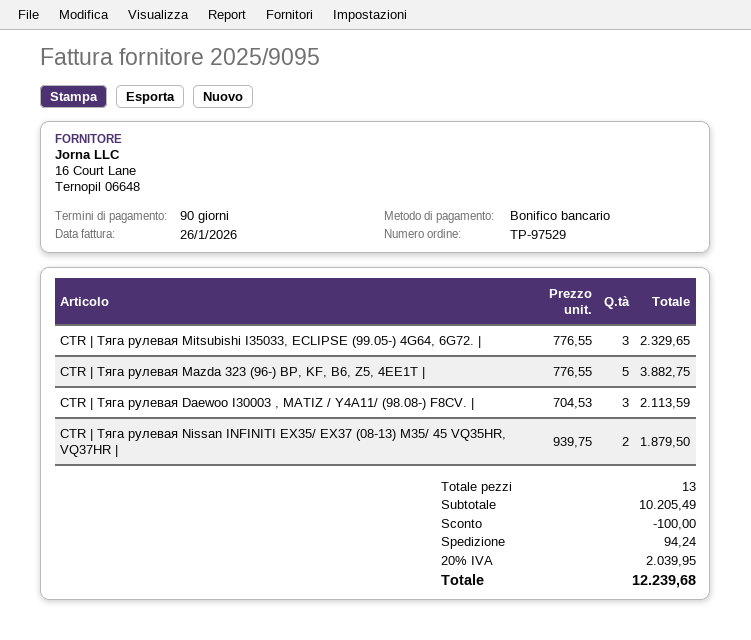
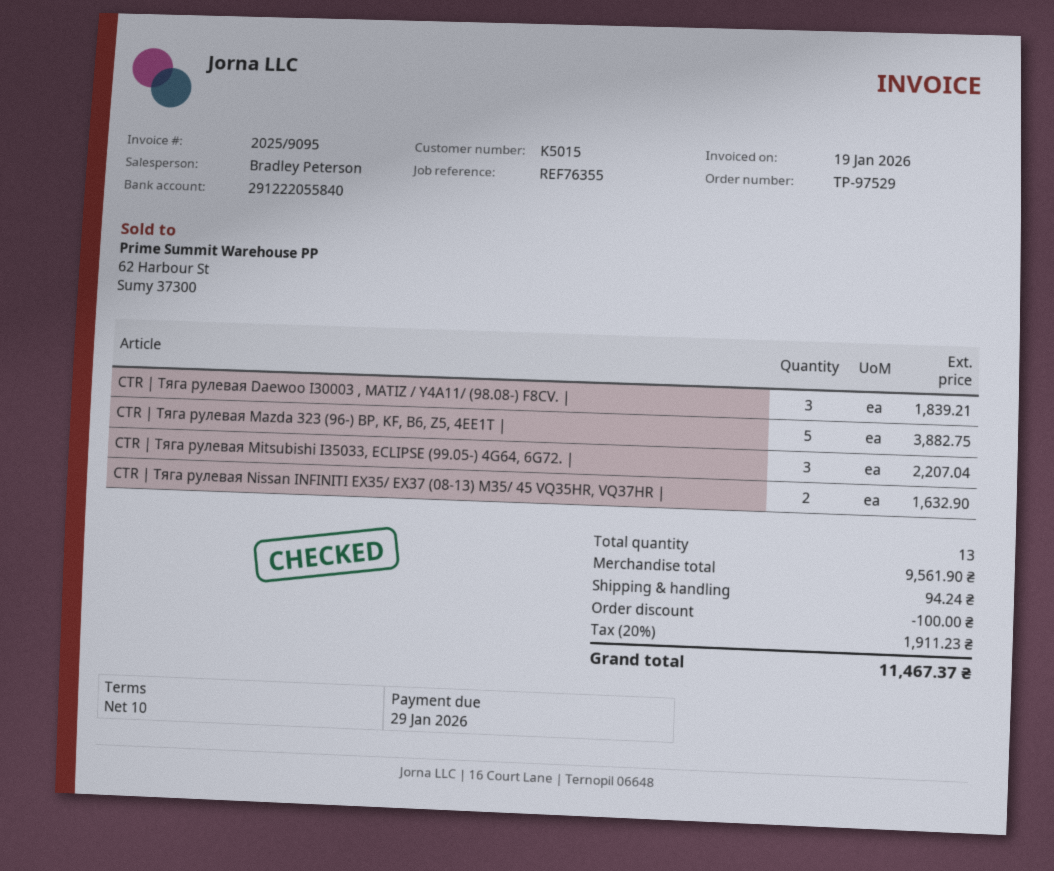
invoice date: 2026-01-26 -> 2026-01-19
payment terms: 90 days -> 10 days
CTR | Тяга рулевая Mitsubishi I35033, ECLIPSE (99.05-) 4G64, 6G72. |: 3 for 2329.65 -> 3 for 2207.04
CTR | Тяга рулевая Daewoo I30003 , MATIZ / Y4A11/ (98.08-) F8CV. |: 3 for 2113.59 -> 3 for 1839.21
CTR | Тяга рулевая Nissan INFINITI EX35/ EX37 (08-13) M35/ 45 VQ35HR, VQ37HR |: 2 for 1879.50 -> 2 for 1632.90
subtotal: 10205.49 -> 9561.90
tax: 20% = 2039.95 -> 20% = 1911.23
total: 12239.68 -> 11467.37

